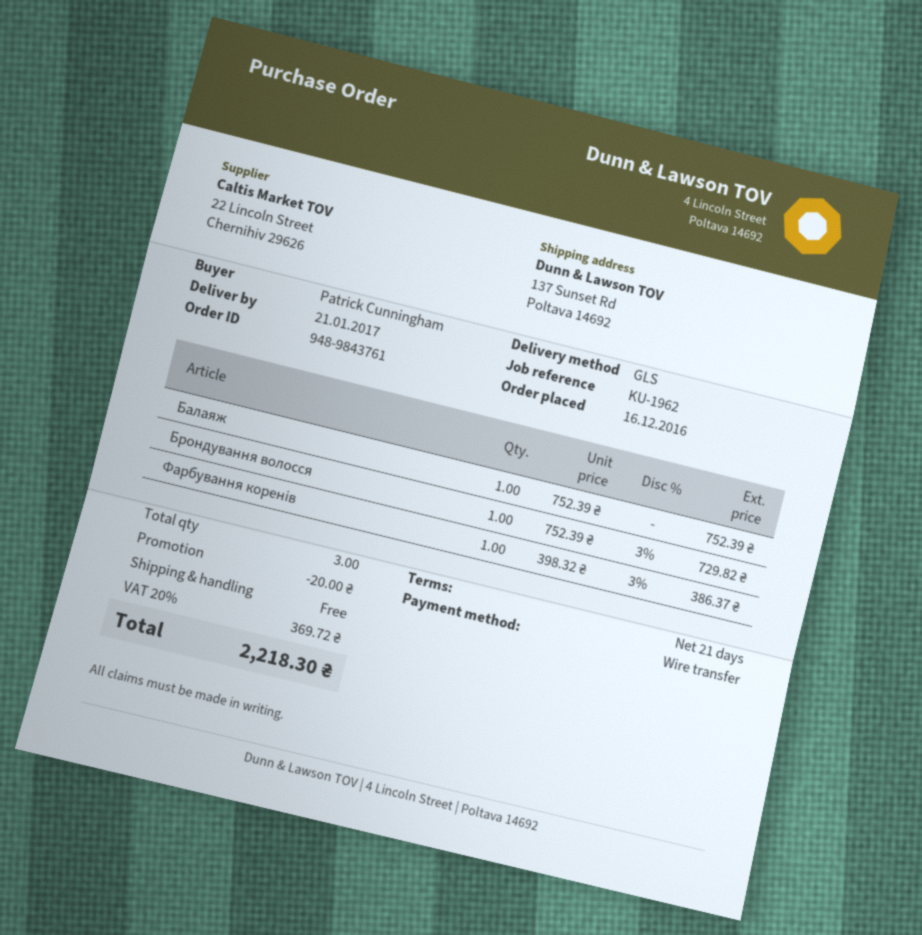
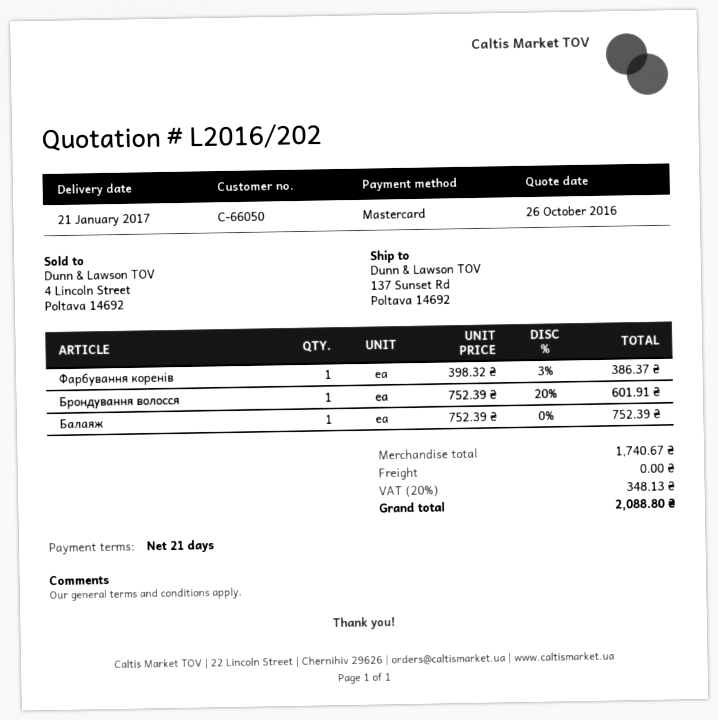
payment method: bank transfer -> Mastercard
Брондування волосся: 1 x 752.39 - 3% = 729.82 -> 1 x 752.39 - 20% = 601.91
discount: 20.00 -> none
tax: 20% = 369.72 -> 20% = 348.13
total: 2218.30 -> 2088.80

